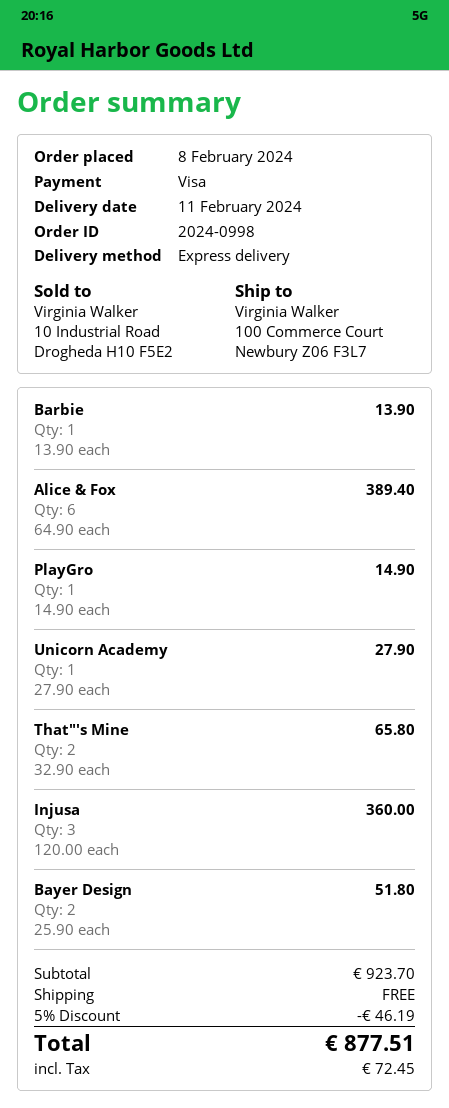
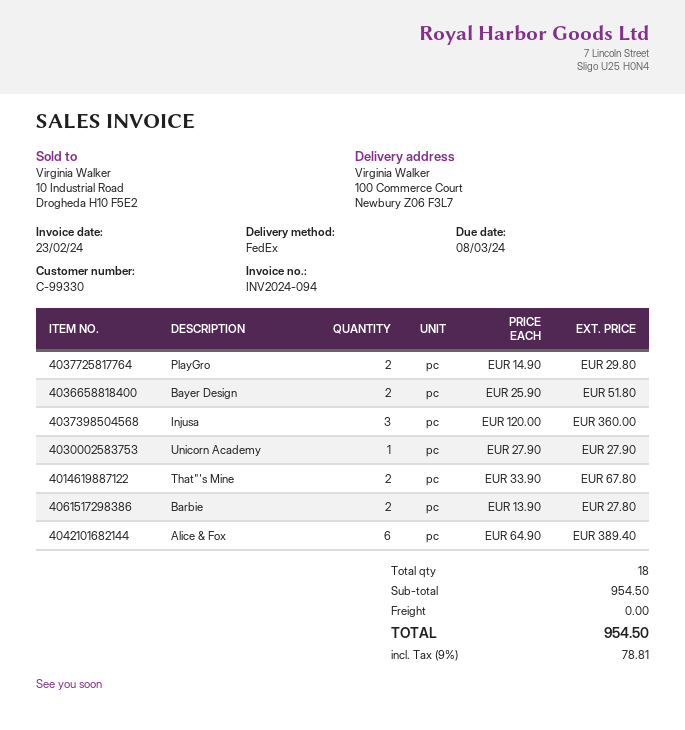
shipping method: express -> FedEx
Barbie: 1 x 13.90 = 13.90 -> 2 x 13.90 = 27.80
PlayGro: 1 x 14.90 = 14.90 -> 2 x 14.90 = 29.80
That"'s Mine: 2 x 32.90 = 65.80 -> 2 x 33.90 = 67.80
subtotal: 923.70 -> 954.50
discount: 5% = 46.19 -> none
tax: 72.45 -> 78.81
total: 877.51 -> 954.50

